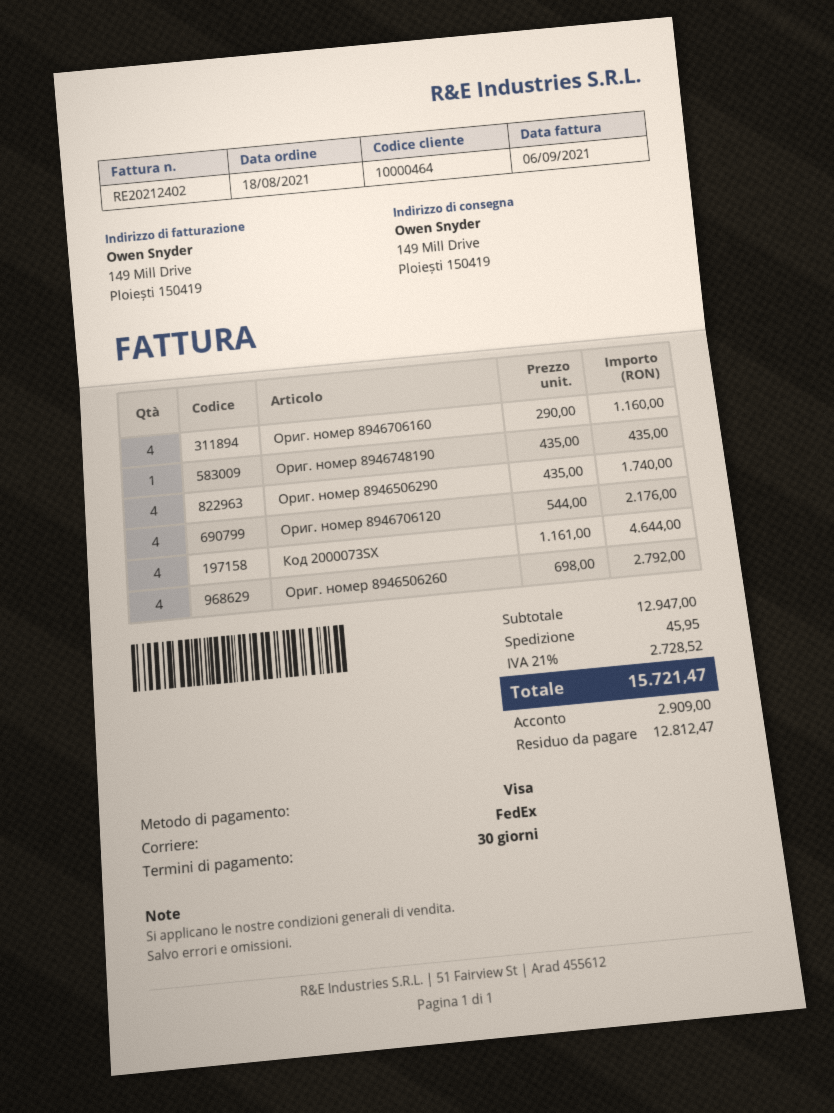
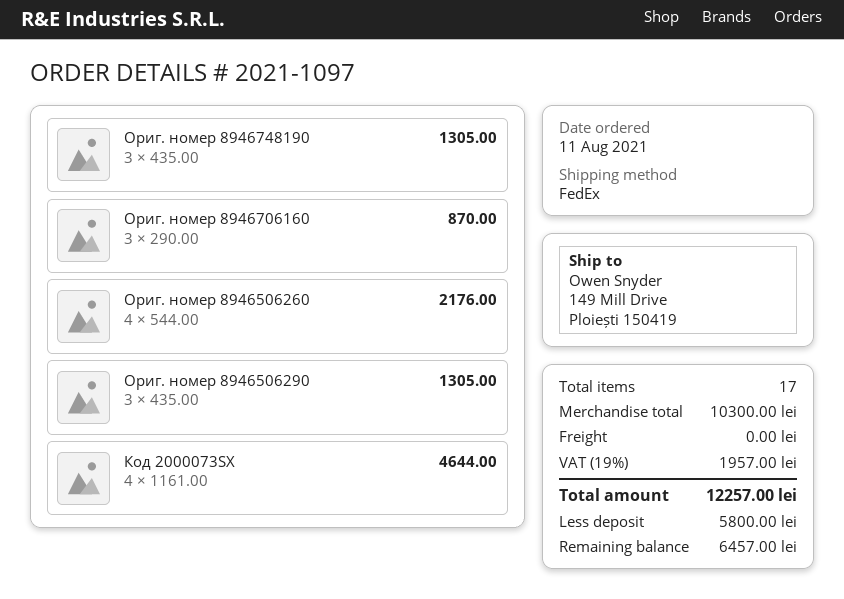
order date: 2021-08-18 -> 2021-08-11
Ориг. номер 8946706160: 4 x 290.00 = 1160.00 -> 3 x 290.00 = 870.00
Ориг. номер 8946748190: 1 x 435.00 = 435.00 -> 3 x 435.00 = 1305.00
Ориг. номер 8946506290: 4 x 435.00 = 1740.00 -> 3 x 435.00 = 1305.00
Ориг. номер 8946706120: 4 x 544.00 = 2176.00 -> none
Ориг. номер 8946506260: 4 x 698.00 = 2792.00 -> 4 x 544.00 = 2176.00
subtotal: 12947.00 -> 10300.00
shipping: 45.95 -> 0.00
tax: 21% = 2728.52 -> 19% = 1957.00
total: 15721.47 -> 12257.00
deposit: 2909.00 -> 5800.00
balance: 12812.47 -> 6457.00

